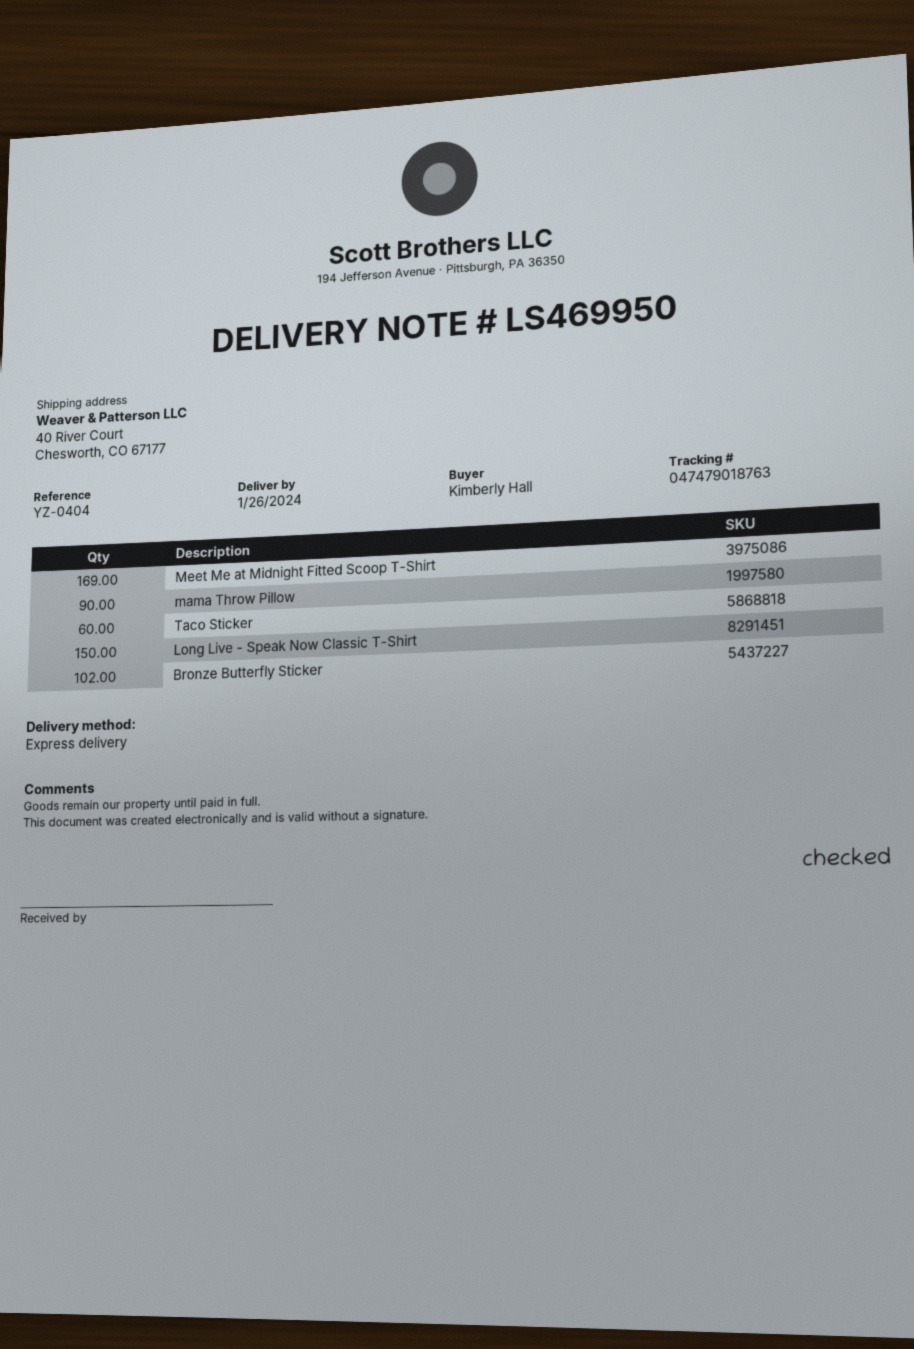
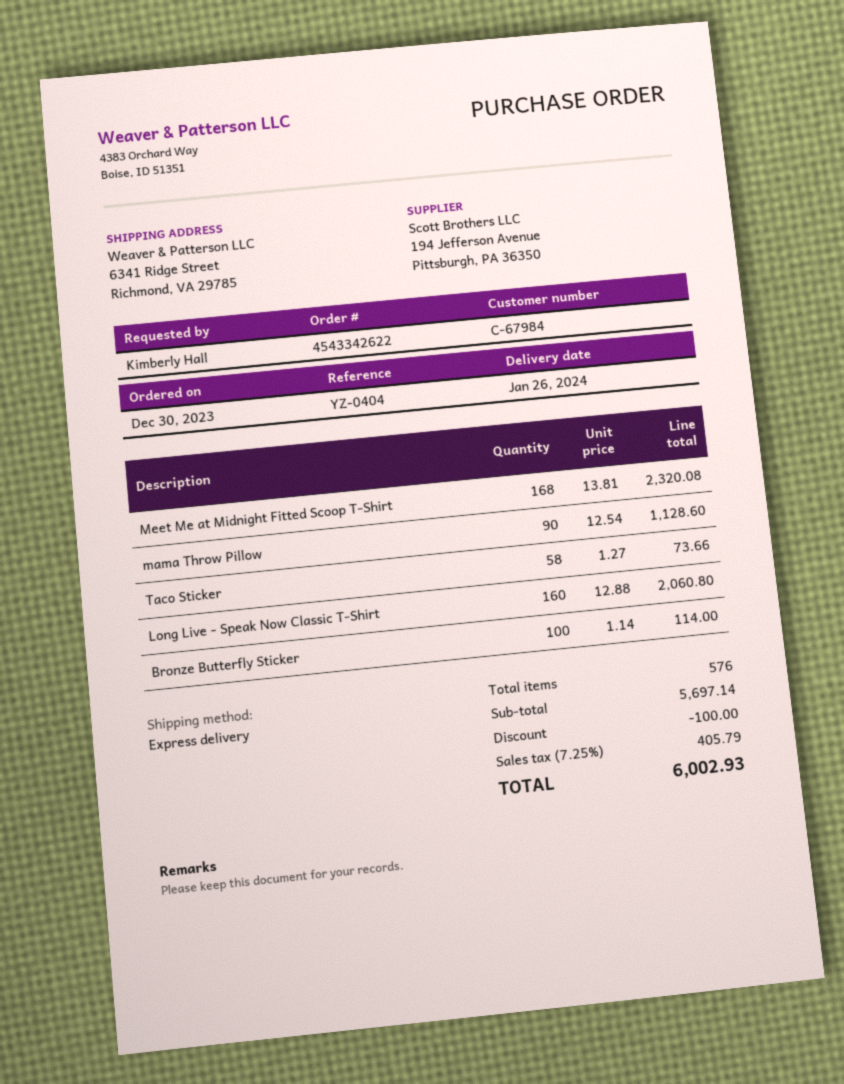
ship to: 40 River Court, Chesworth, CO 67177 -> 6341 Ridge Street, Richmond, VA 29785
Meet Me at Midnight Fitted Scoop T-Shirt: 169 -> 168
Taco Sticker: 60 -> 58
Long Live - Speak Now Classic T-Shirt: 150 -> 160
Bronze Butterfly Sticker: 102 -> 100

